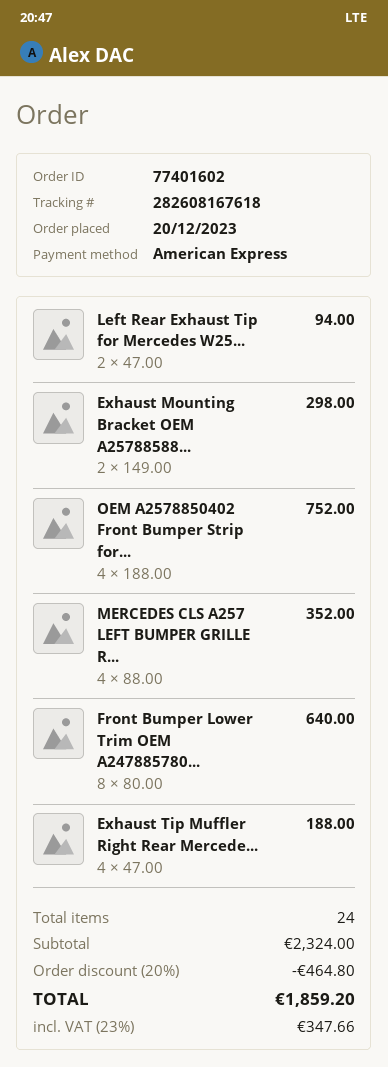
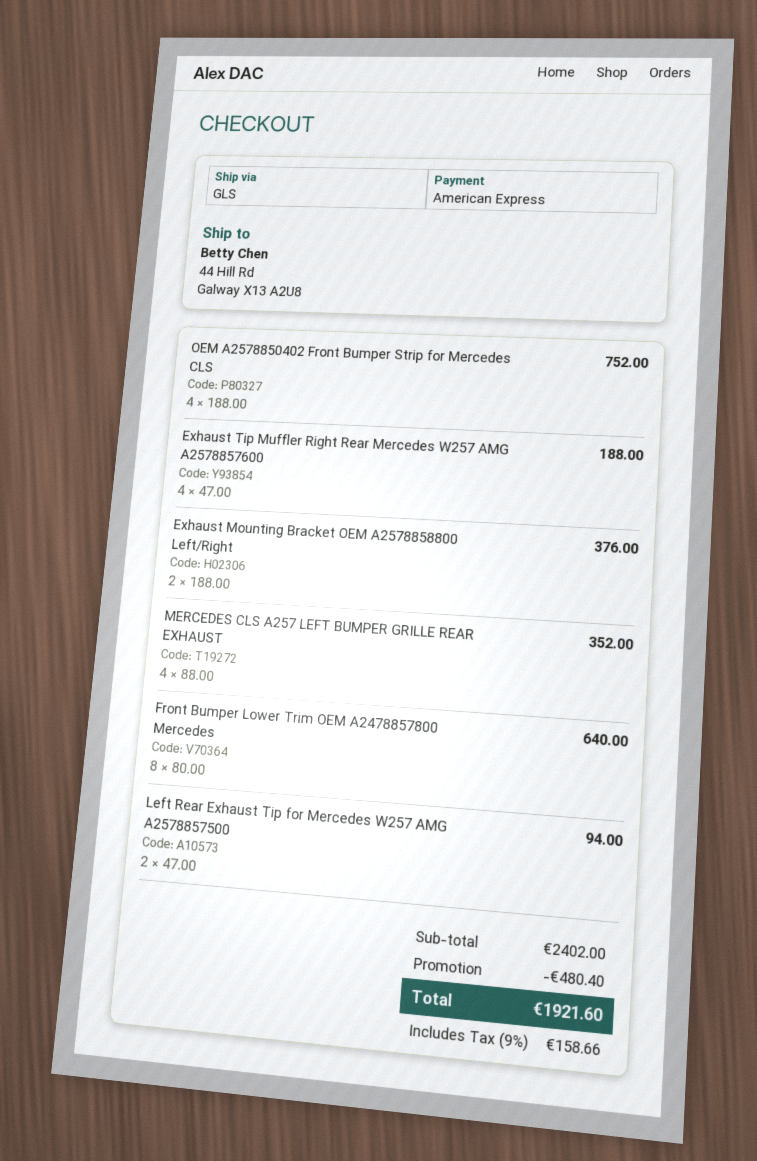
Exhaust Mounting Bracket OEM A25788588...: 2 x 149.00 = 298.00 -> 2 x 188.00 = 376.00
subtotal: 2324.00 -> 2402.00
discount: 464.80 -> 480.40
tax: 23% = 347.66 -> 9% = 158.66
total: 1859.20 -> 1921.60

